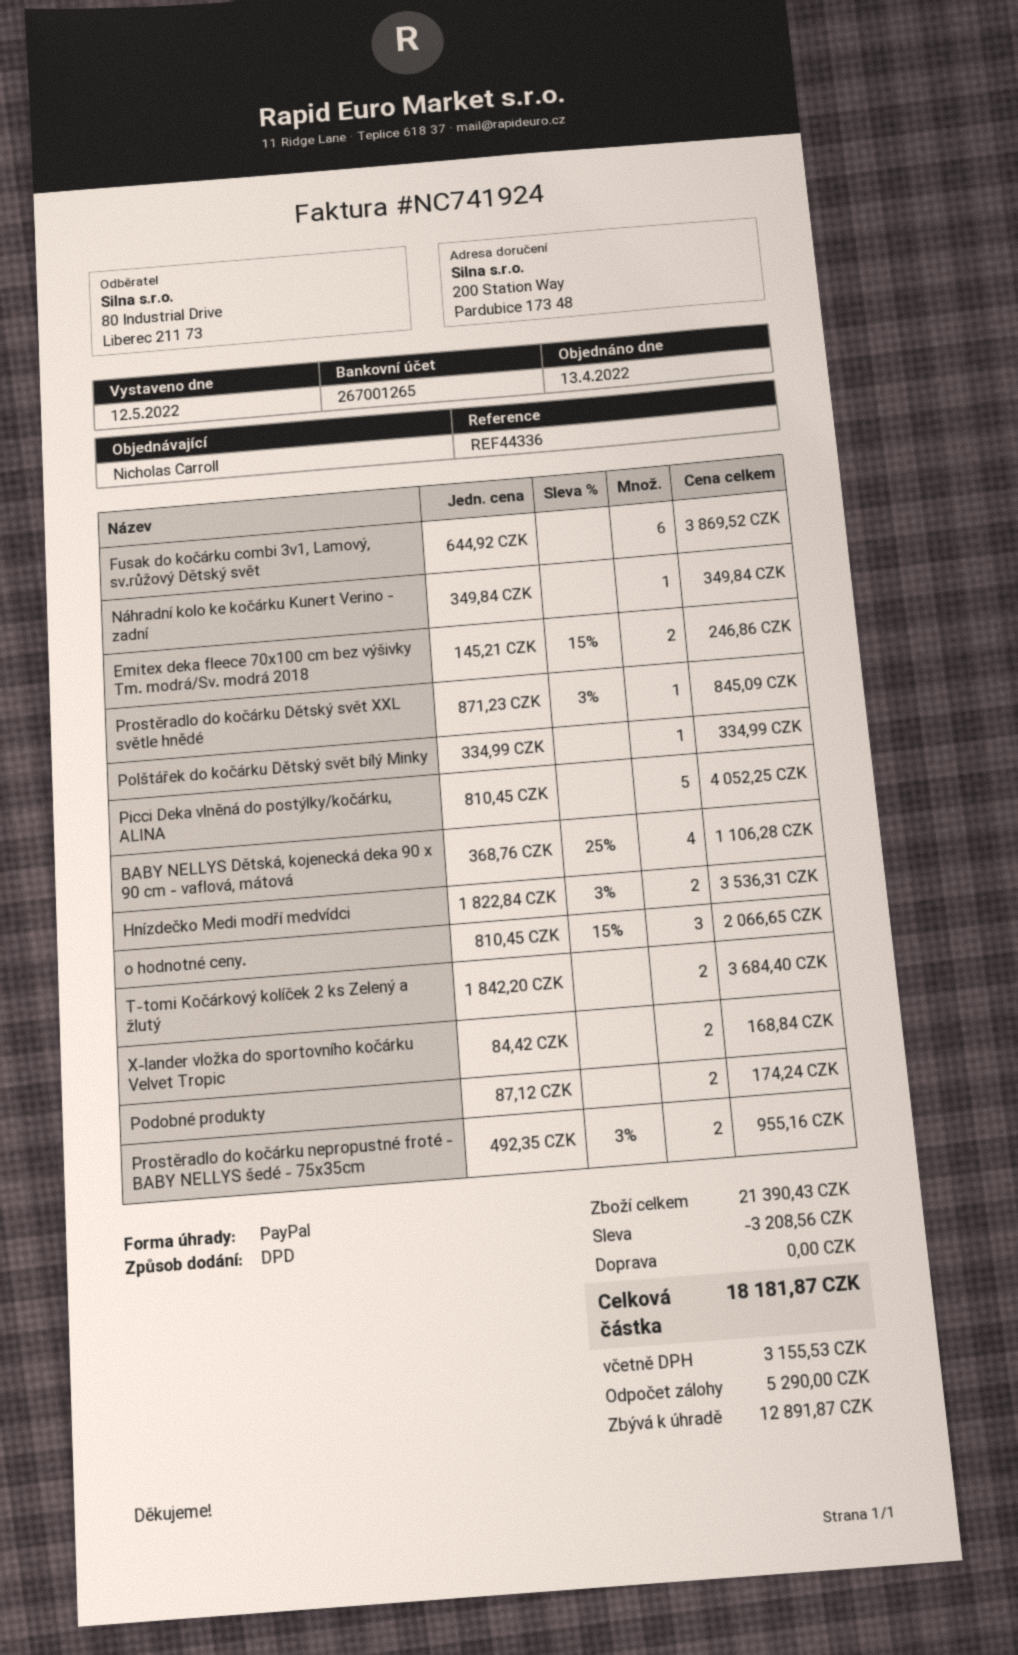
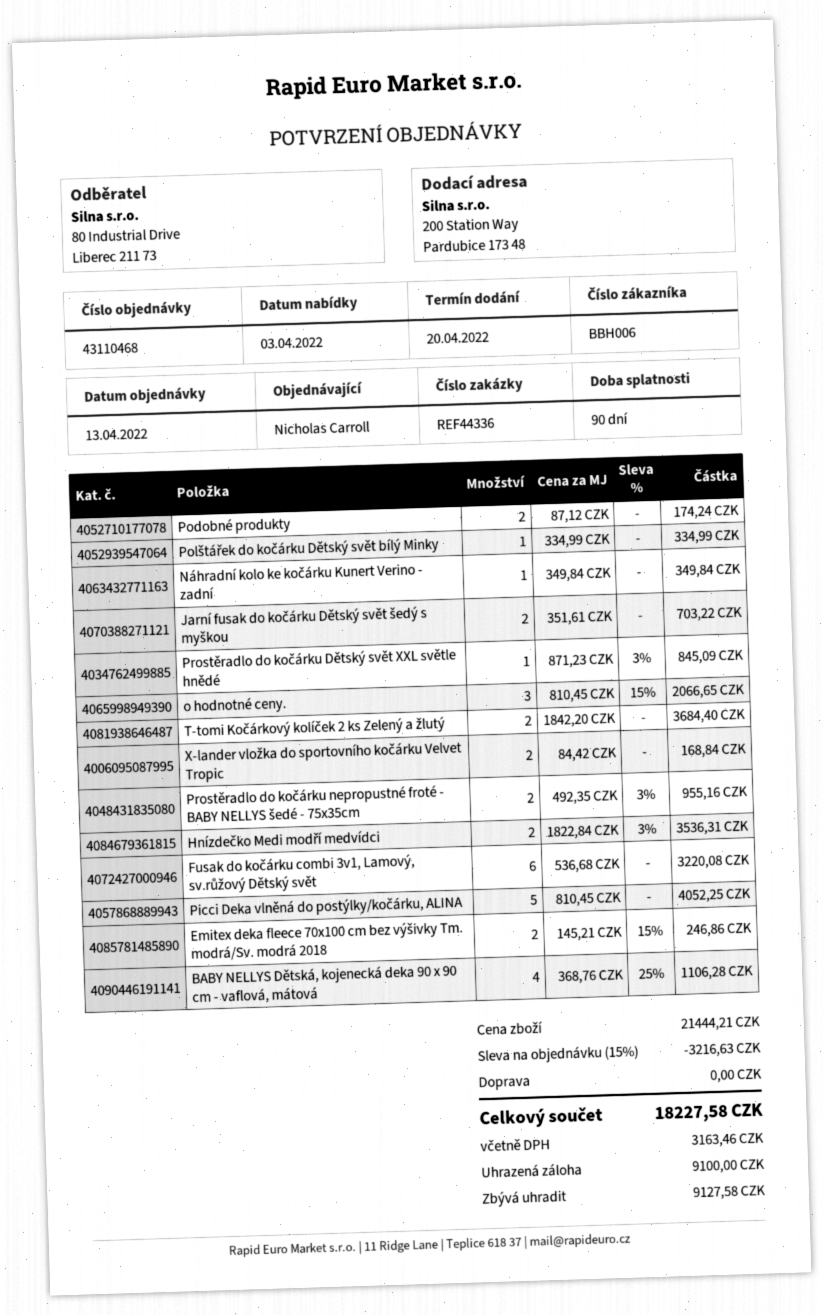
Fusak do kočárku combi 3v1, Lamový, sv.růžový Dětský svět: 6 x 644.92 = 3869.52 -> 6 x 536.68 = 3220.08
Jarní fusak do kočárku Dětský svět šedý s myškou: none -> 2 x 351.61 = 703.22
subtotal: 21390.43 -> 21444.21
discount: 3208.56 -> 3216.63
tax: 3155.53 -> 3163.46
total: 18181.87 -> 18227.58
deposit: 5290.00 -> 9100.00
balance: 12891.87 -> 9127.58

